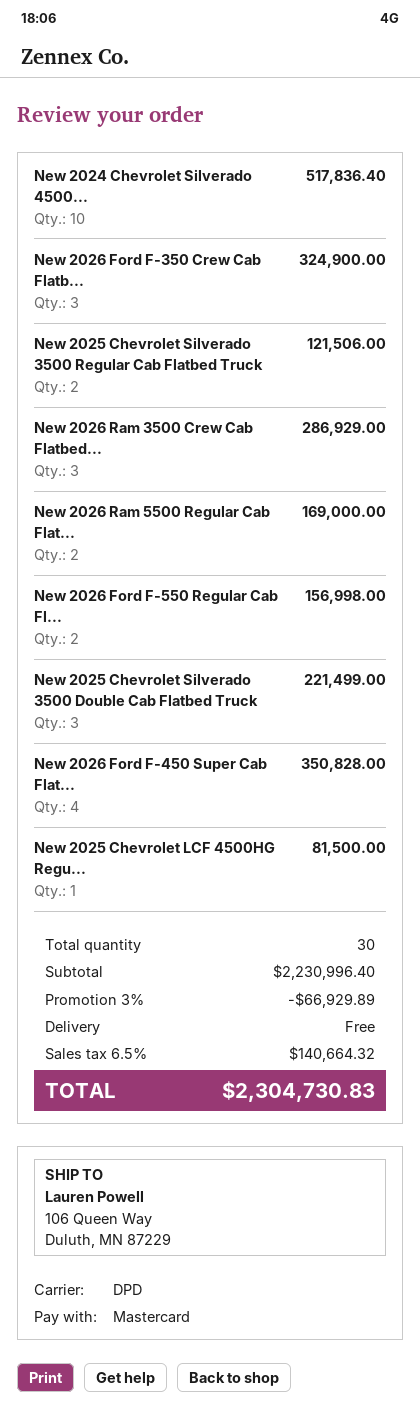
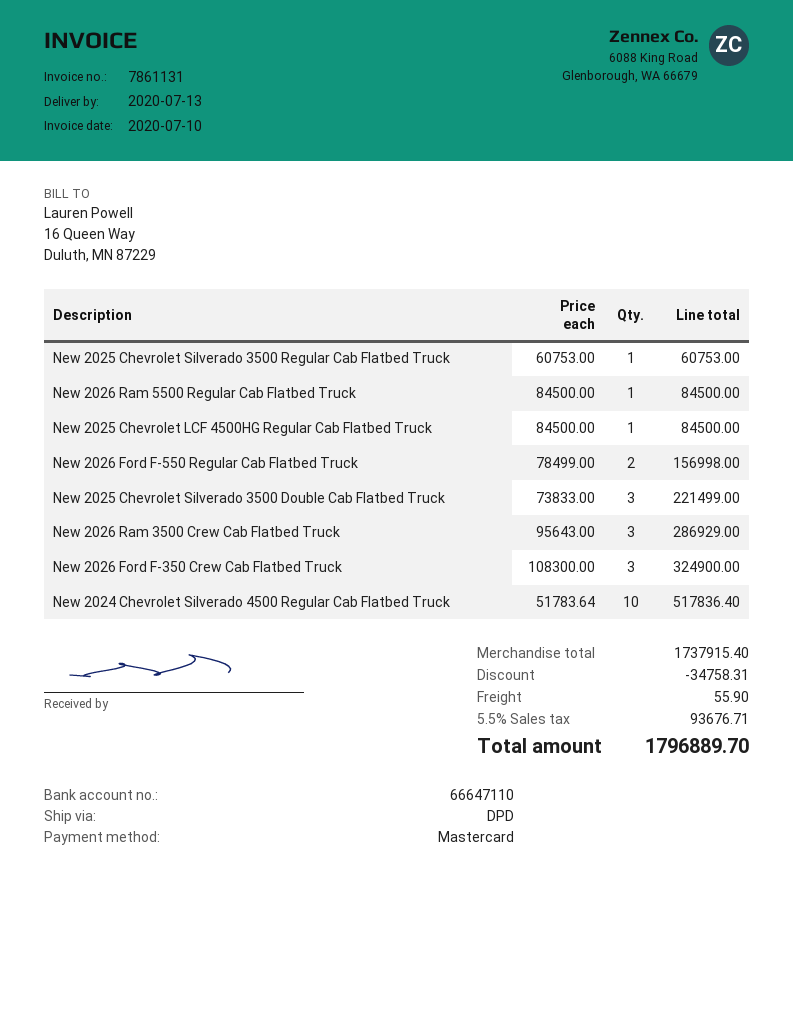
New 2025 Chevrolet Silverado 3500 Regular Cab Flatbed Truck: 2 for 121506.00 -> 1 for 60753.00
New 2026 Ram 5500 Regular Cab Flat...: 2 for 169000.00 -> 1 for 84500.00
New 2026 Ford F-450 Super Cab Flat...: 4 for 350828.00 -> none
New 2025 Chevrolet LCF 4500HG Regu...: 1 for 81500.00 -> 1 for 84500.00
subtotal: 2230996.40 -> 1737915.40
discount: 66929.89 -> 34758.31
shipping: 0.00 -> 55.90
tax: 6.5% = 140664.32 -> 5.5% = 93676.71
total: 2304730.83 -> 1796889.70

